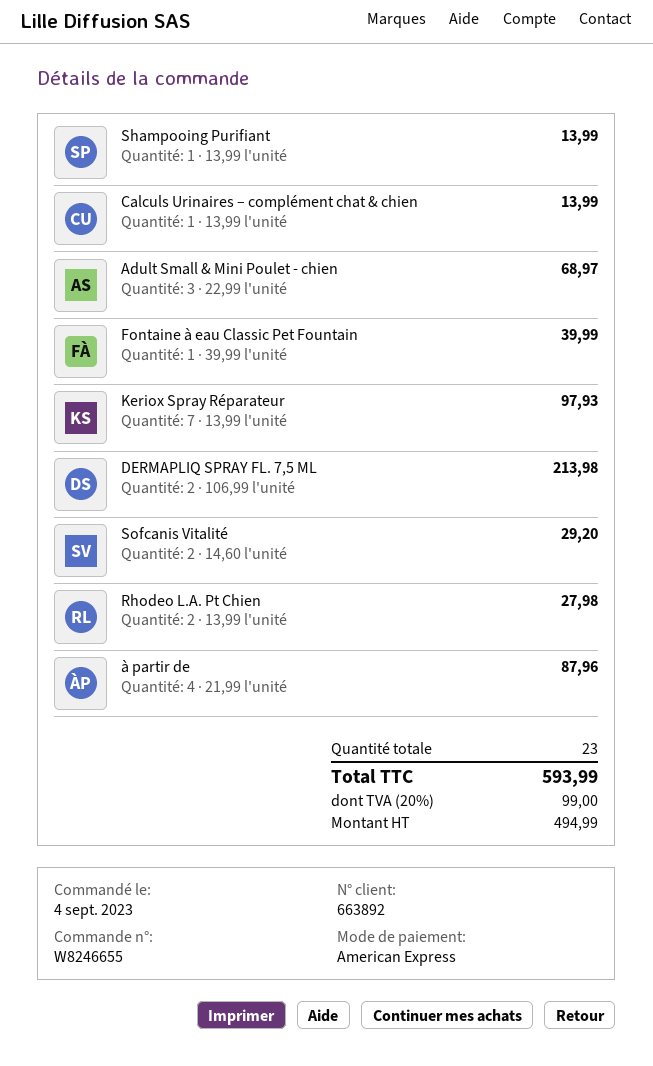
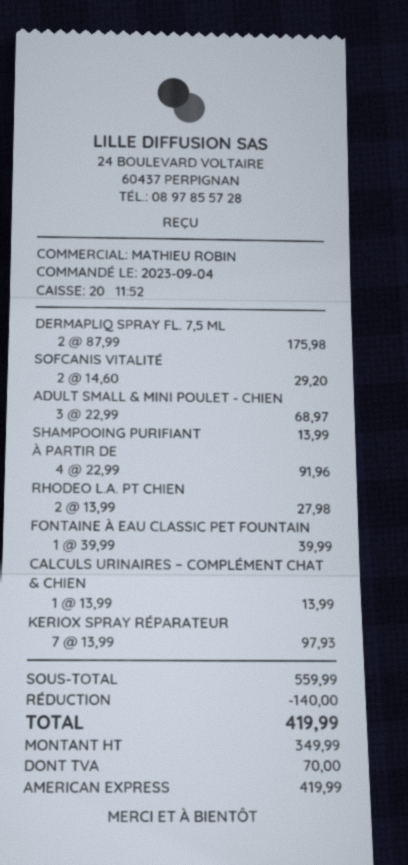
DERMAPLIQ SPRAY FL. 7,5 ML: 2 x 106.99 = 213.98 -> 2 x 87.99 = 175.98
à partir de: 4 x 21.99 = 87.96 -> 4 x 22.99 = 91.96
discount: none -> 140.00
net: 494.99 -> 349.99
tax: 99.00 -> 70.00
total: 593.99 -> 419.99

